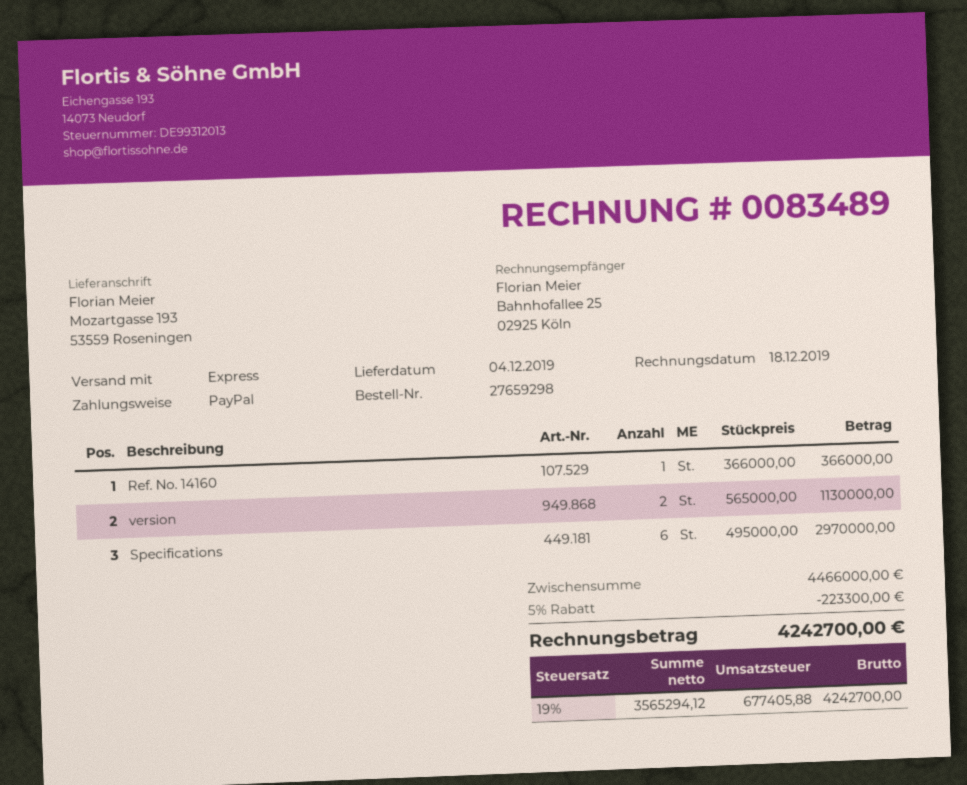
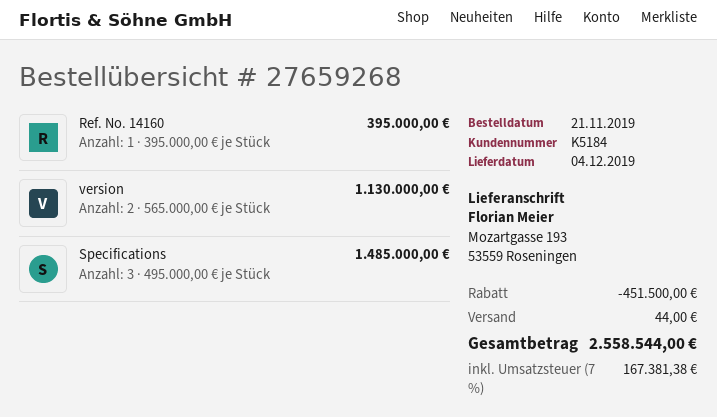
order number: 27659298 -> 27659268
Ref. No. 14160: 1 x 366000.00 = 366000.00 -> 1 x 395000.00 = 395000.00
Specifications: 6 x 495000.00 = 2970000.00 -> 3 x 495000.00 = 1485000.00
discount: 223300.00 -> 451500.00
shipping: none -> 44.00
tax: 19% = 677405.88 -> 7% = 167381.38
total: 4242700.00 -> 2558544.00

